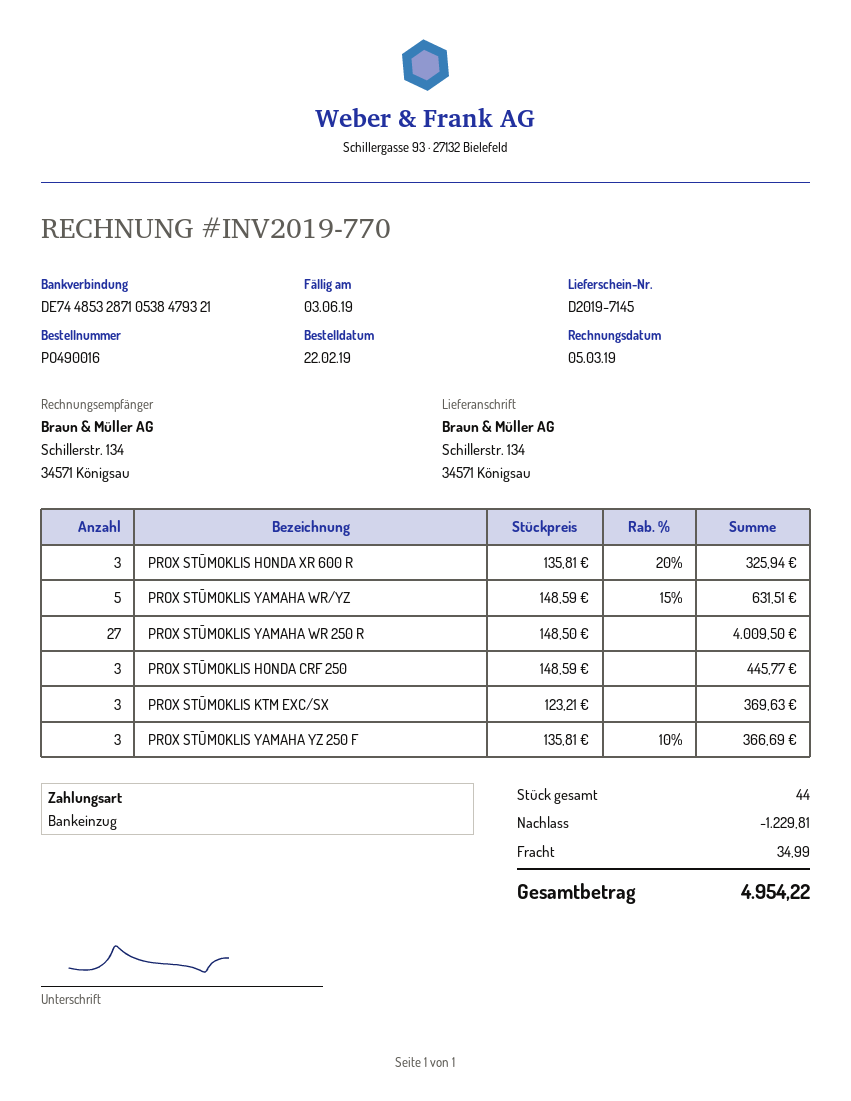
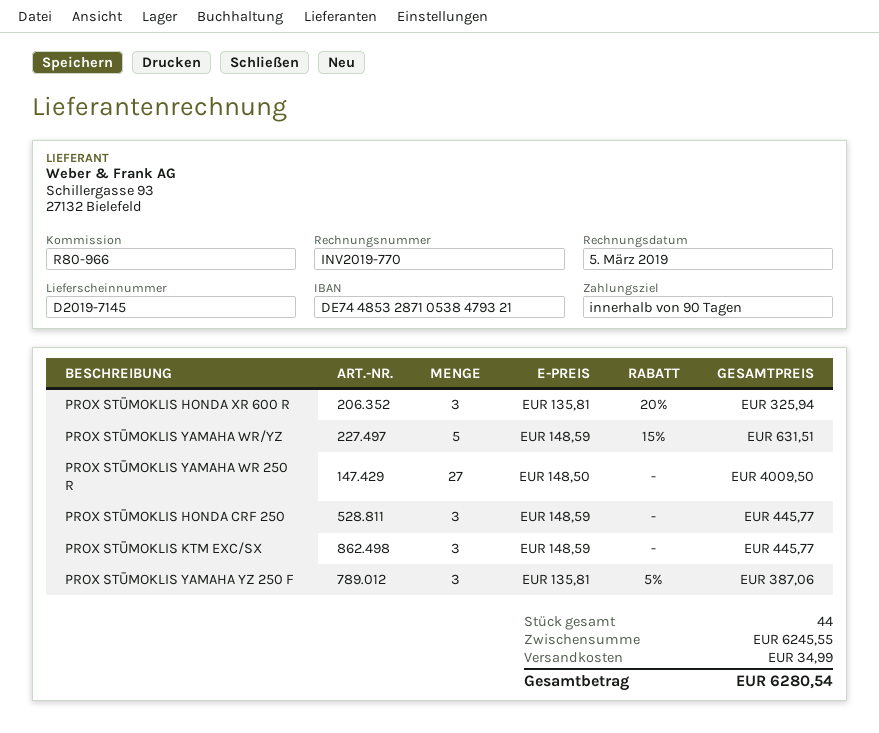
PROX STŪMOKLIS KTM EXC/SX: 3 x 123.21 = 369.63 -> 3 x 148.59 = 445.77
PROX STŪMOKLIS YAMAHA YZ 250 F: 3 x 135.81 - 10% = 366.69 -> 3 x 135.81 - 5% = 387.06
discount: 1229.81 -> none
total: 4954.22 -> 6280.54

